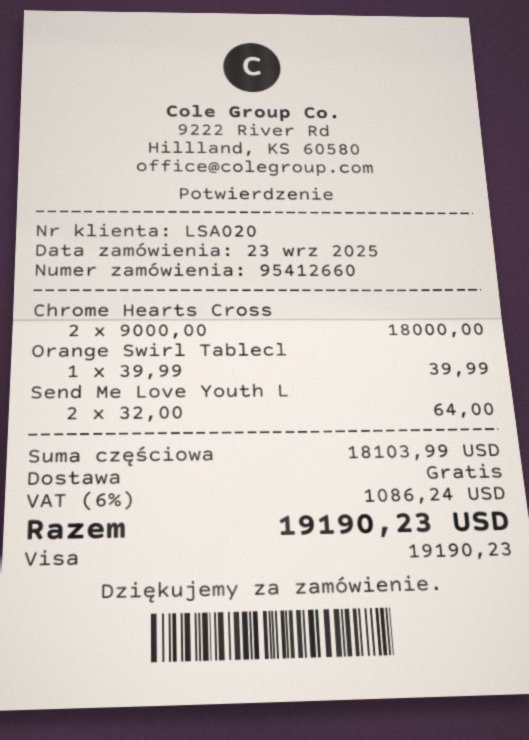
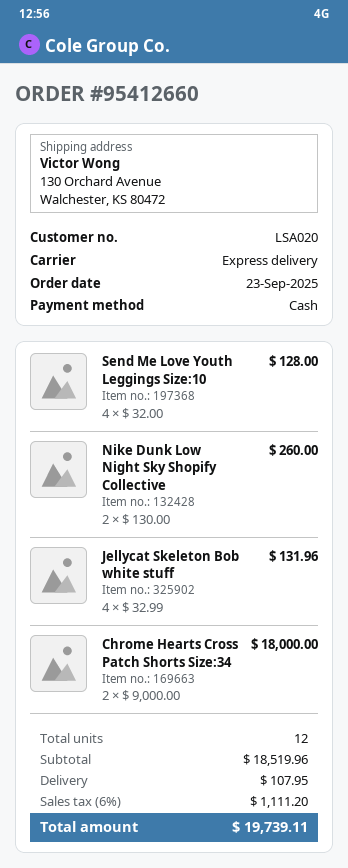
payment method: Visa -> cash
Orange Swirl Tablecl: 1 x 39.99 = 39.99 -> none
Send Me Love Youth L: 2 x 32.00 = 64.00 -> 4 x 32.00 = 128.00
Nike Dunk Low Night Sky Shopify Collective: none -> 2 x 130.00 = 260.00
Jellycat Skeleton Bob white stuff: none -> 4 x 32.99 = 131.96
subtotal: 18103.99 -> 18519.96
shipping: 0.00 -> 107.95
tax: 6% = 1086.24 -> 6% = 1111.20
total: 19190.23 -> 19739.11

